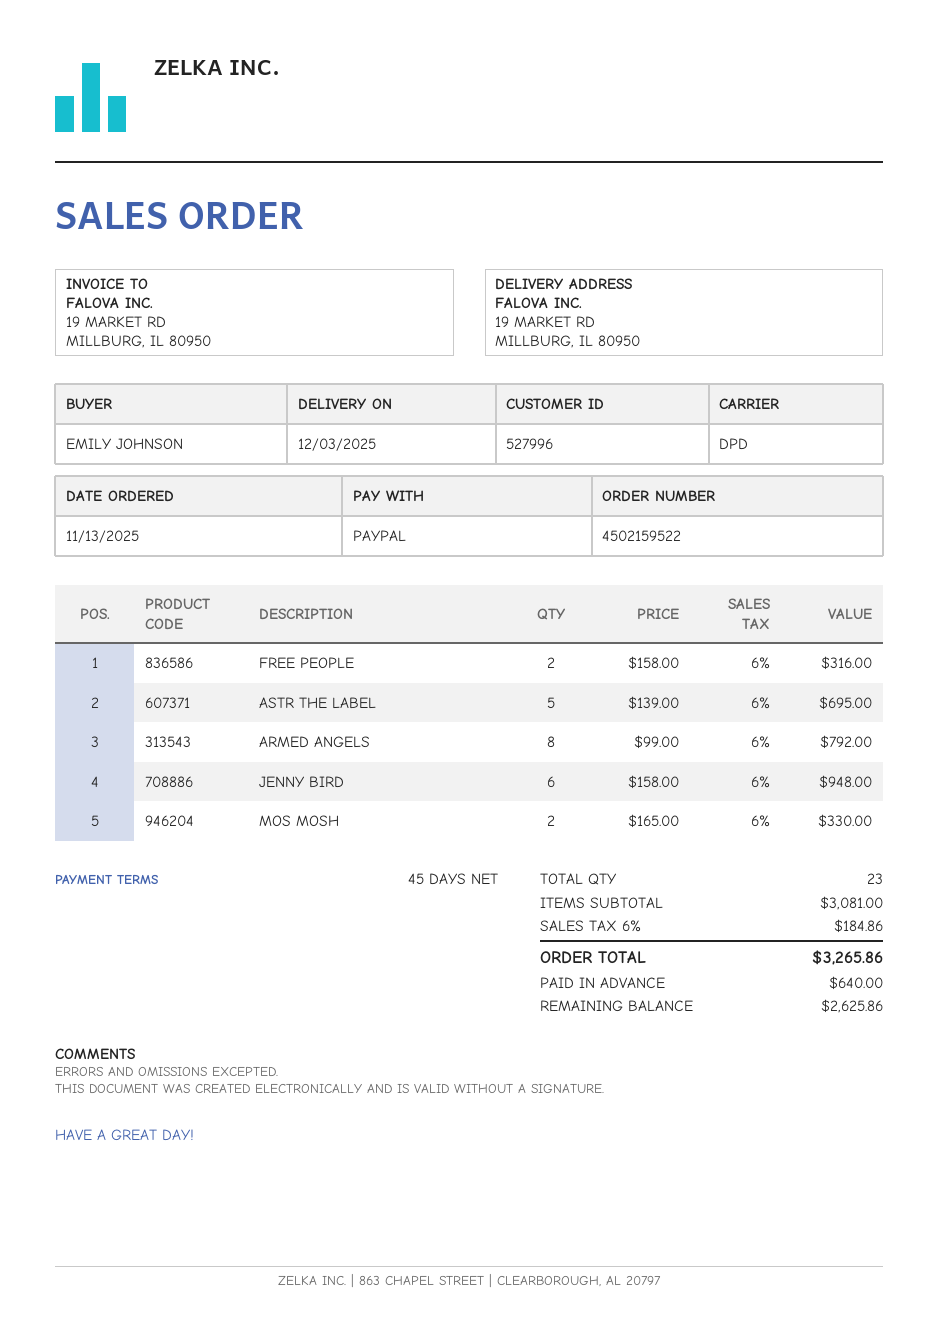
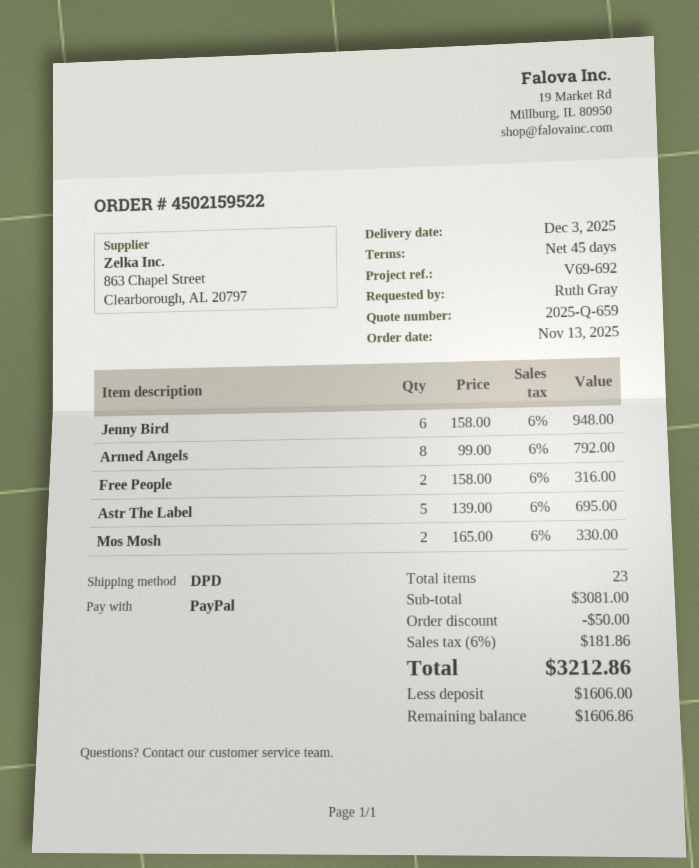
ordered by: EMILY JOHNSON -> Ruth Gray
discount: none -> 50.00
tax: 6% = 184.86 -> 6% = 181.86
total: 3265.86 -> 3212.86
deposit: 640.00 -> 1606.00
balance: 2625.86 -> 1606.86

